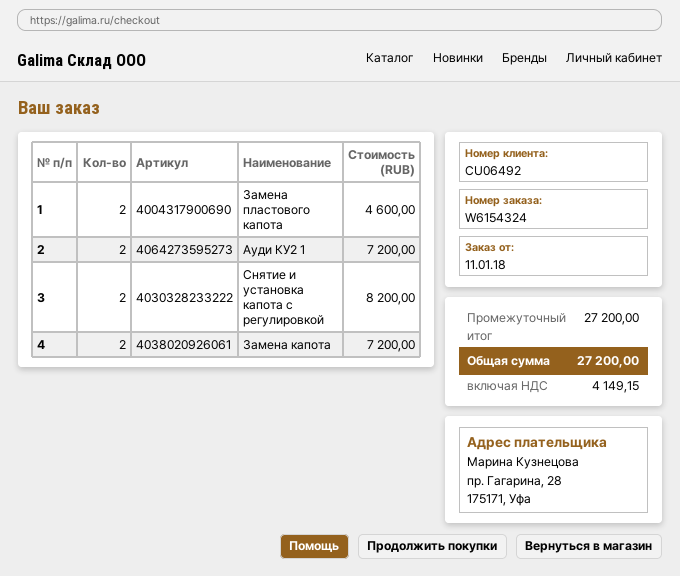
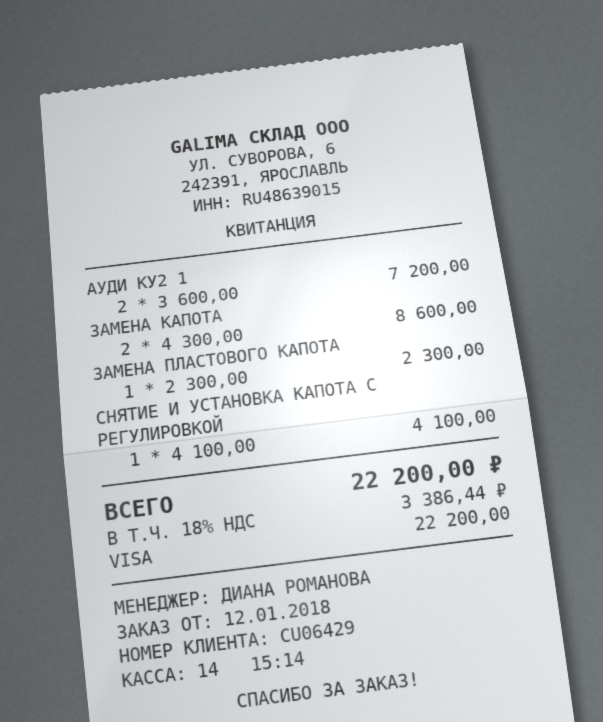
order date: 2018-01-11 -> 2018-01-12
customer number: CU06492 -> CU06429
Замена пластового капота: 2 for 4600.00 -> 1 for 2300.00
Снятие и установка капота с регулировкой: 2 for 8200.00 -> 1 for 4100.00
Замена капота: 2 for 7200.00 -> 2 for 8600.00
tax: 4149.15 -> 3386.44
total: 27200.00 -> 22200.00

